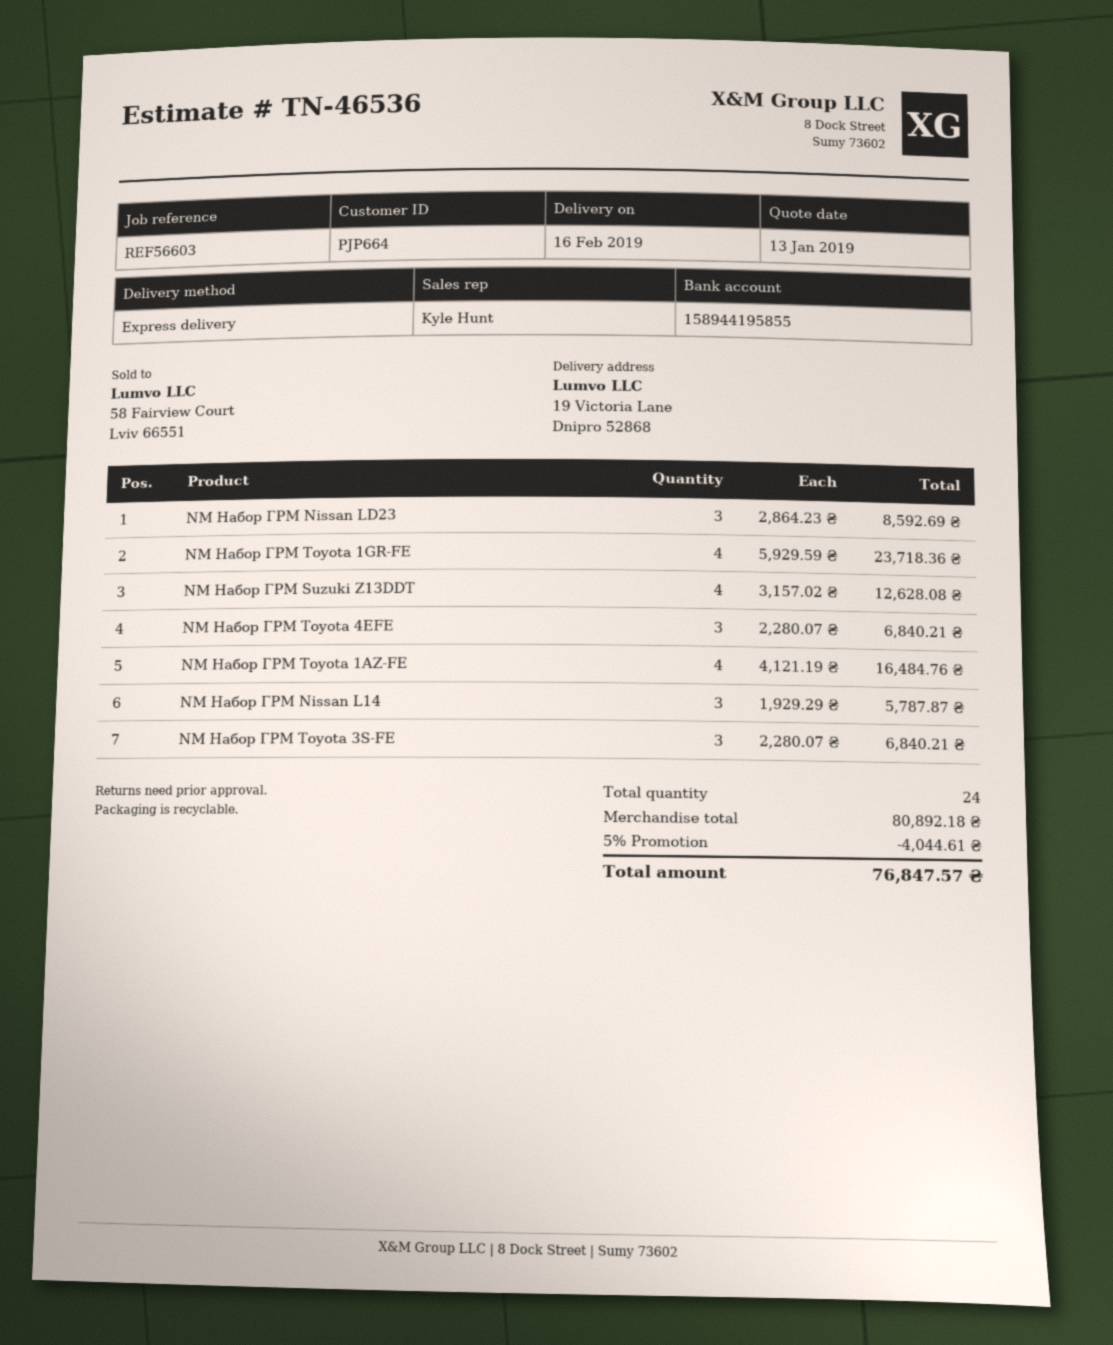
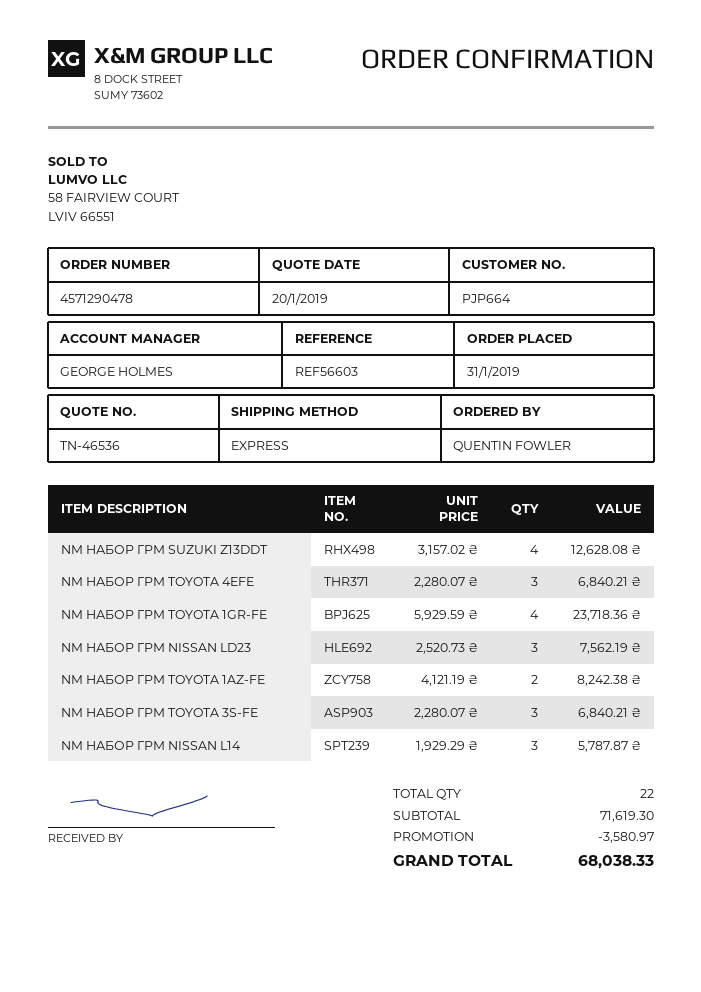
quote date: 2019-01-13 -> 2019-01-20
sales rep: Kyle Hunt -> GEORGE HOLMES
NM Набор ГРМ Nissan LD23: 3 x 2864.23 = 8592.69 -> 3 x 2520.73 = 7562.19
NM Набор ГРМ Toyota 1AZ-FE: 4 x 4121.19 = 16484.76 -> 2 x 4121.19 = 8242.38
total quantity: 24 -> 22
subtotal: 80892.18 -> 71619.30
discount: 4044.61 -> 3580.97
total: 76847.57 -> 68038.33

